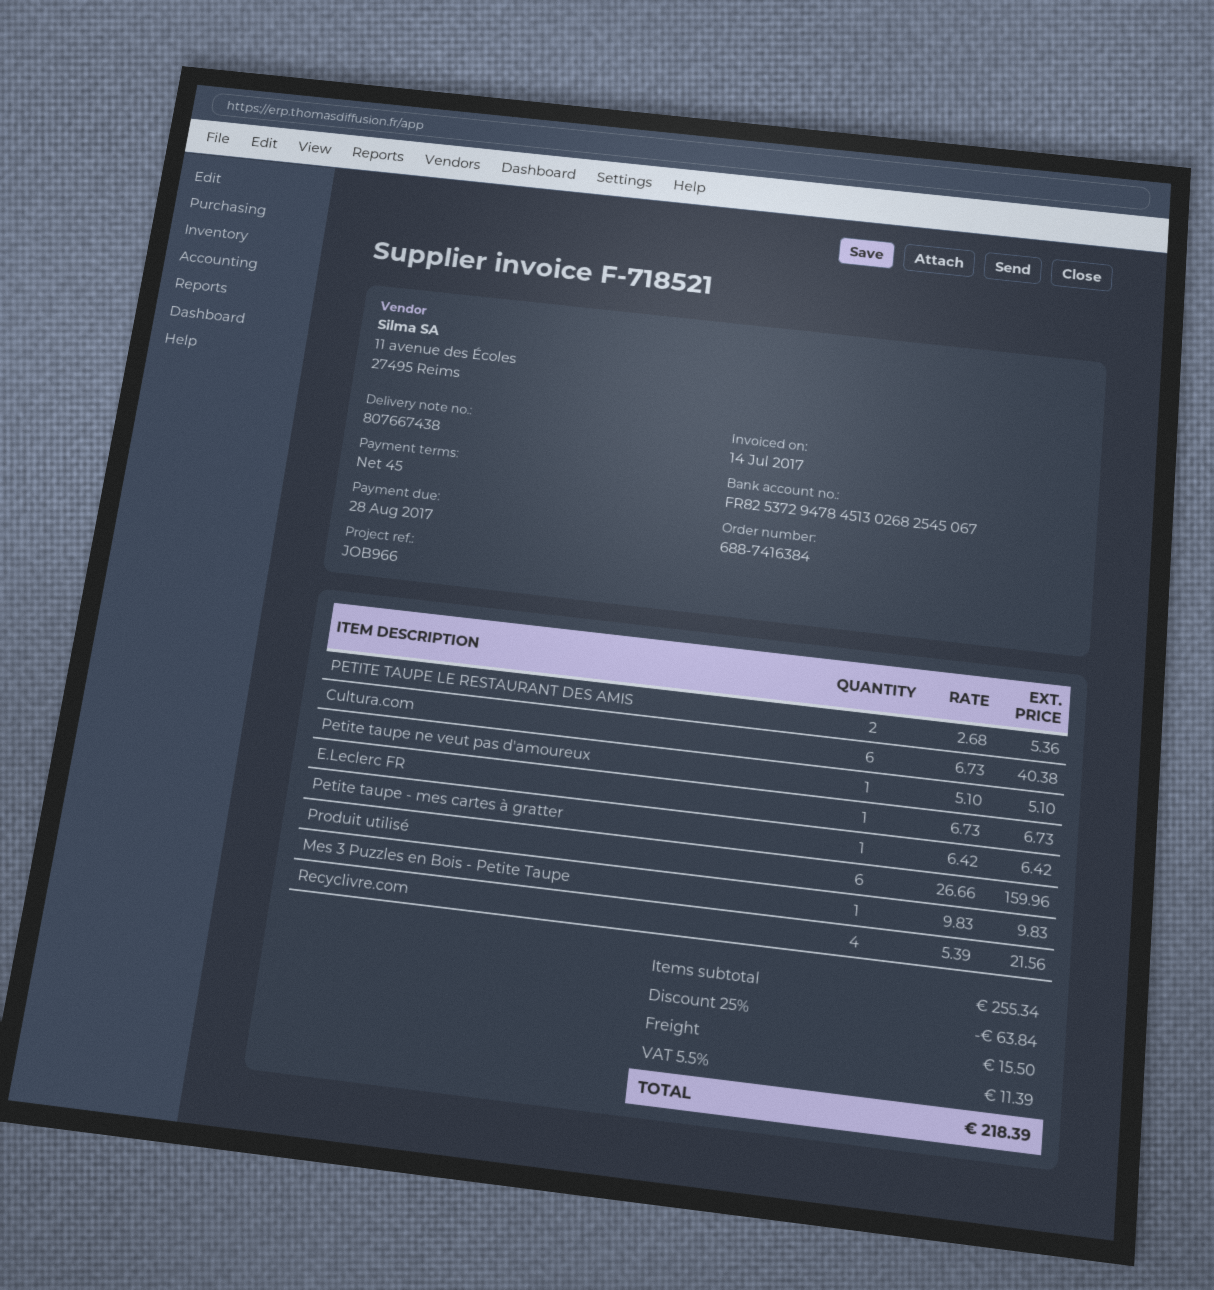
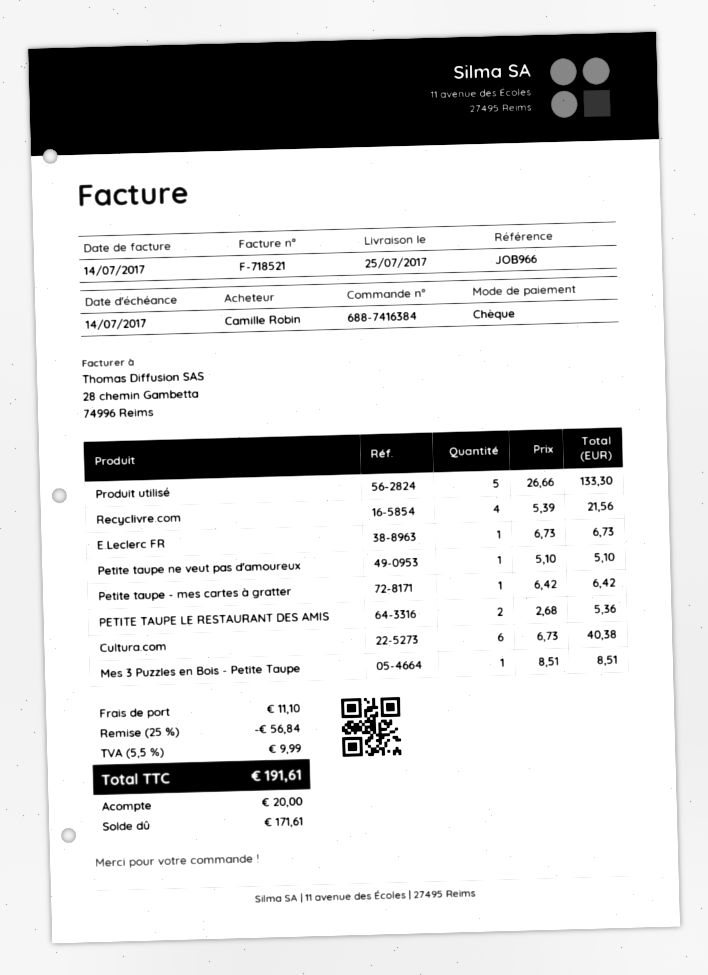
due date: 2017-08-28 -> 2017-07-14
Produit utilisé: 6 x 26.66 = 159.96 -> 5 x 26.66 = 133.30
Mes 3 Puzzles en Bois - Petite Taupe: 1 x 9.83 = 9.83 -> 1 x 8.51 = 8.51
discount: 25% = 63.84 -> 25% = 56.84
shipping: 15.50 -> 11.10
tax: 5.5% = 11.39 -> 5.5% = 9.99
total: 218.39 -> 191.61

